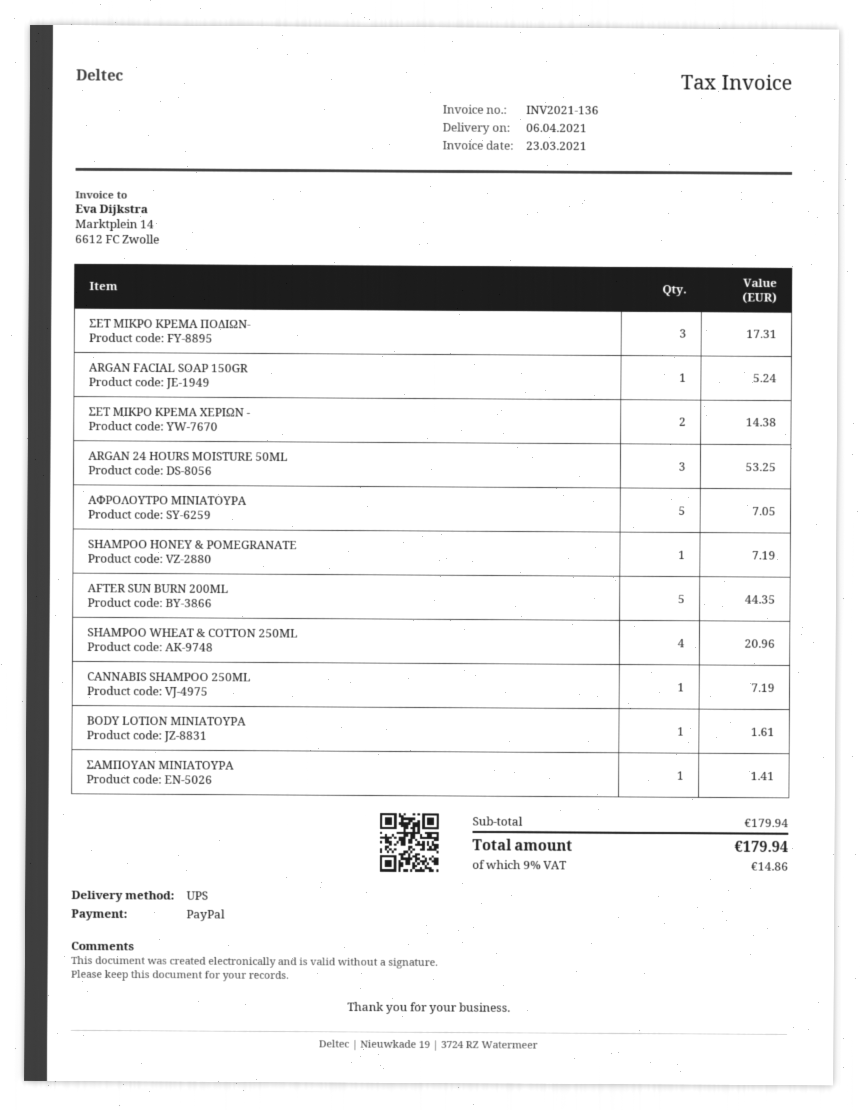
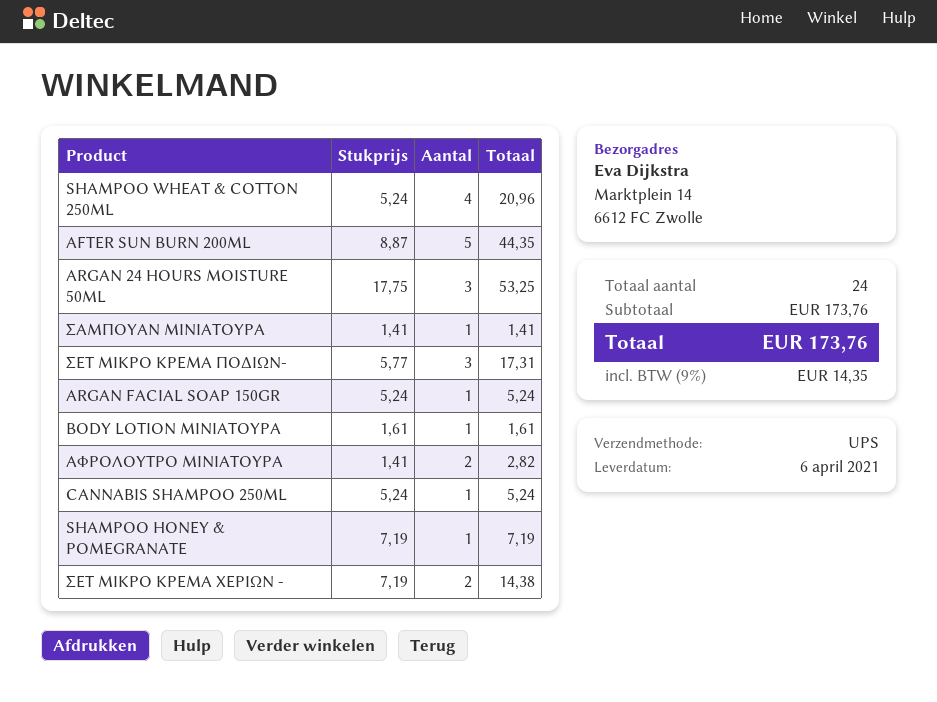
ΑΦΡΟΛΟΥΤΡΟ ΜΙΝΙΑΤΟΥΡΑ: 5 for 7.05 -> 2 for 2.82
CANNABIS SHAMPOO 250ML: 1 for 7.19 -> 1 for 5.24
subtotal: 179.94 -> 173.76
tax: 9% = 14.86 -> 9% = 14.35
total: 179.94 -> 173.76

